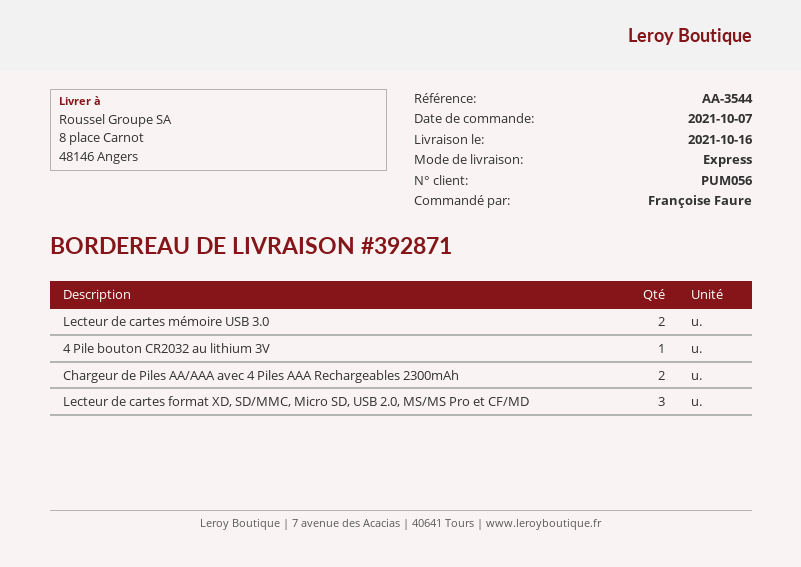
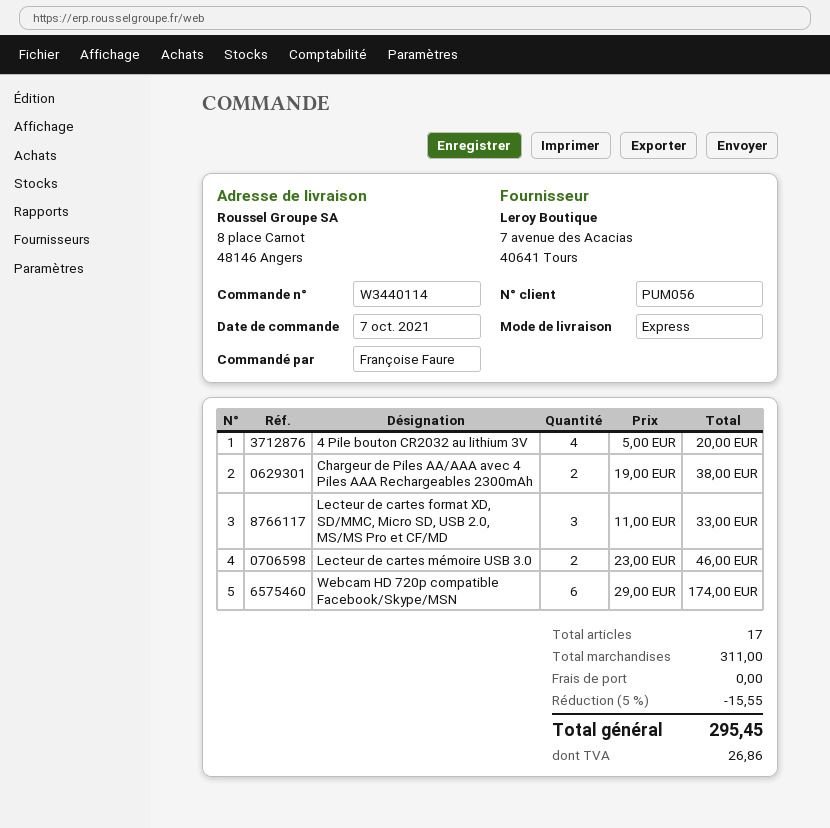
4 Pile bouton CR2032 au lithium 3V: 1 -> 4
Webcam HD 720p compatible Facebook/Skype/MSN: none -> 6

